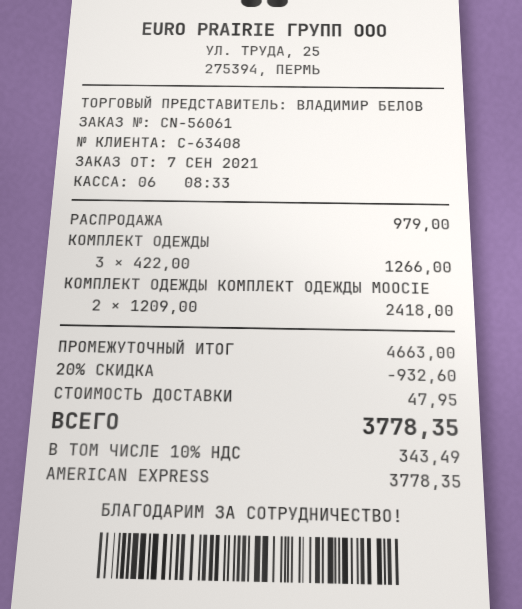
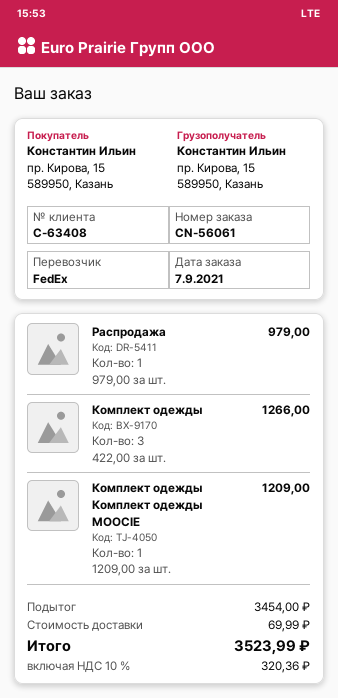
КОМПЛЕКТ ОДЕЖДЫ КОМПЛЕКТ ОДЕЖДЫ MOOCIE: 2 x 1209.00 = 2418.00 -> 1 x 1209.00 = 1209.00
subtotal: 4663.00 -> 3454.00
discount: 20% = 932.60 -> none
shipping: 47.95 -> 69.99
tax: 10% = 343.49 -> 10% = 320.36
total: 3778.35 -> 3523.99

